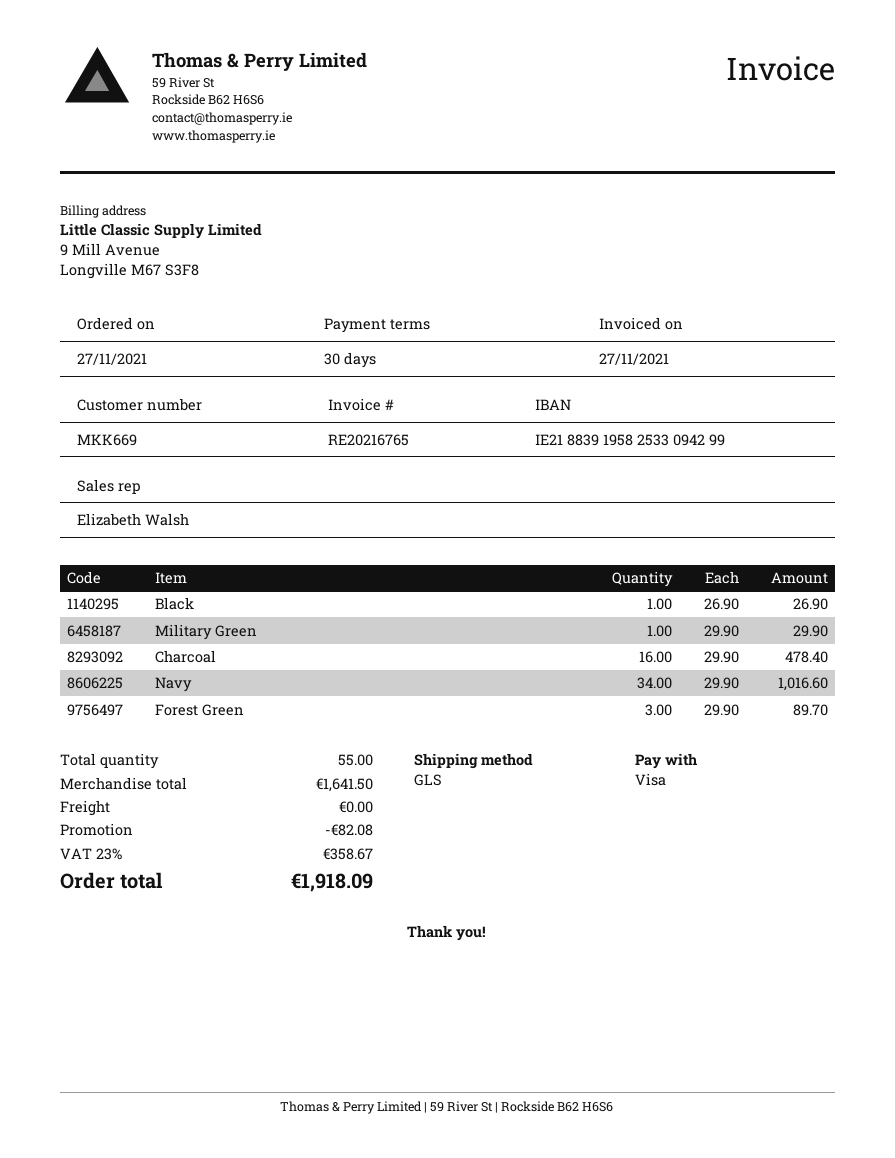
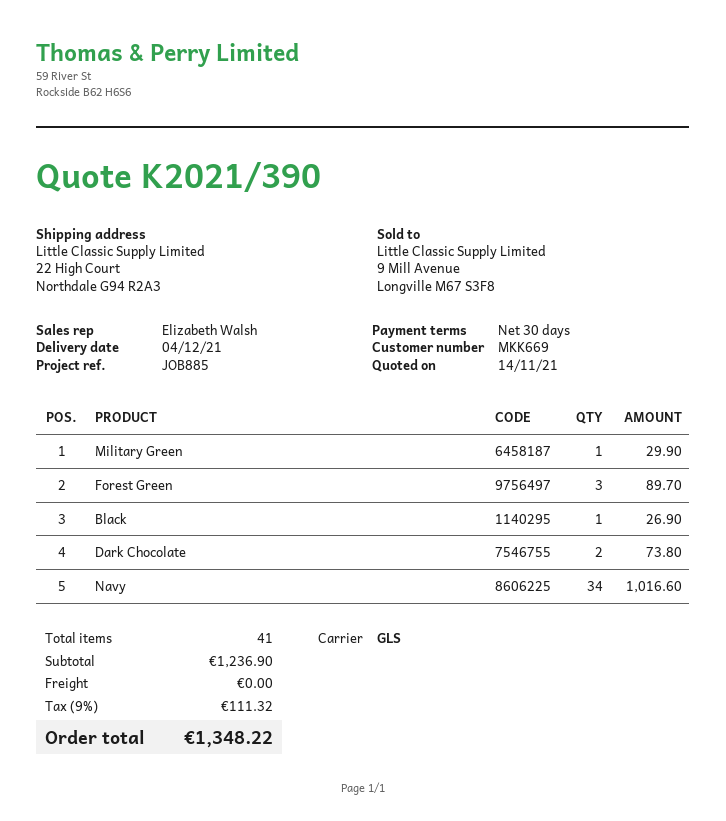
Charcoal: 16 for 478.40 -> none
Dark Chocolate: none -> 2 for 73.80
total quantity: 55 -> 41
subtotal: 1641.50 -> 1236.90
discount: 82.08 -> none
tax: 23% = 358.67 -> 9% = 111.32
total: 1918.09 -> 1348.22

